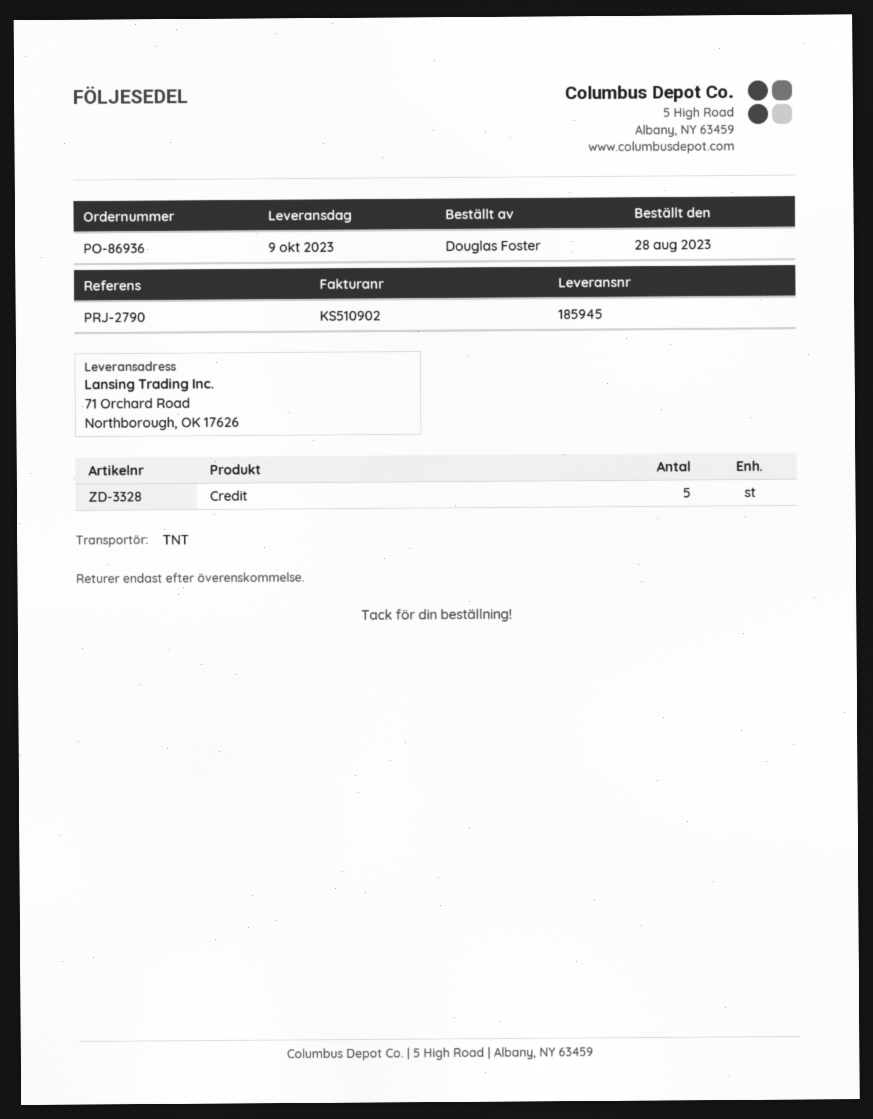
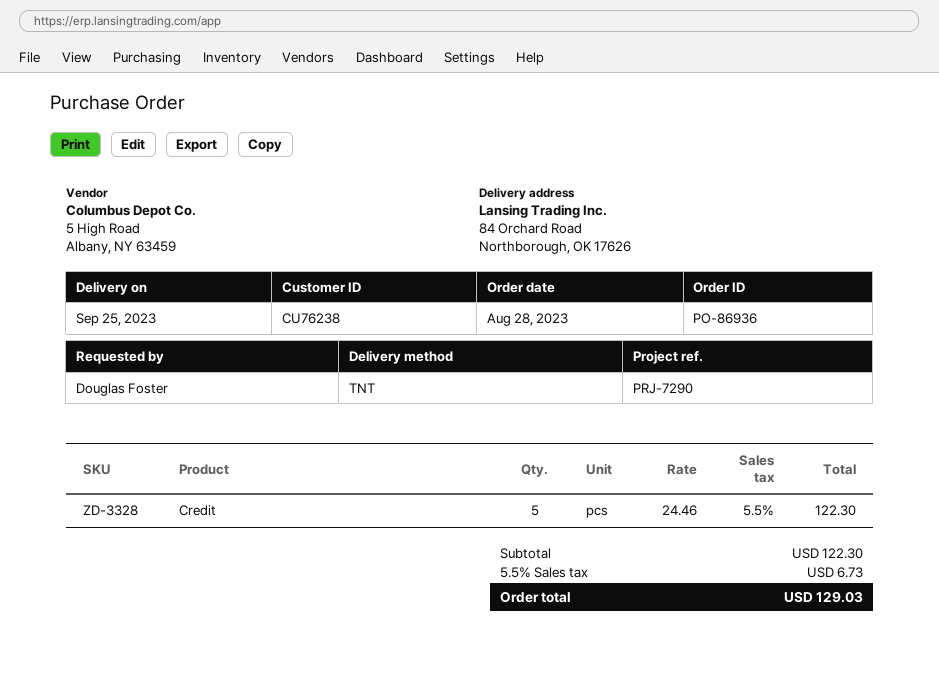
delivery date: 2023-10-09 -> 2023-09-25
reference: PRJ-2790 -> PRJ-7290
ship to: 71 Orchard Road, Northborough, OK 17626 -> 84 Orchard Road, Northborough, OK 17626

